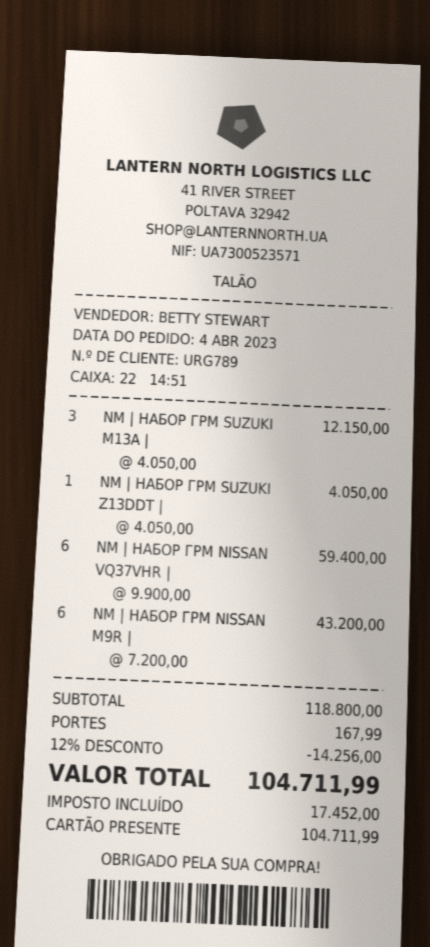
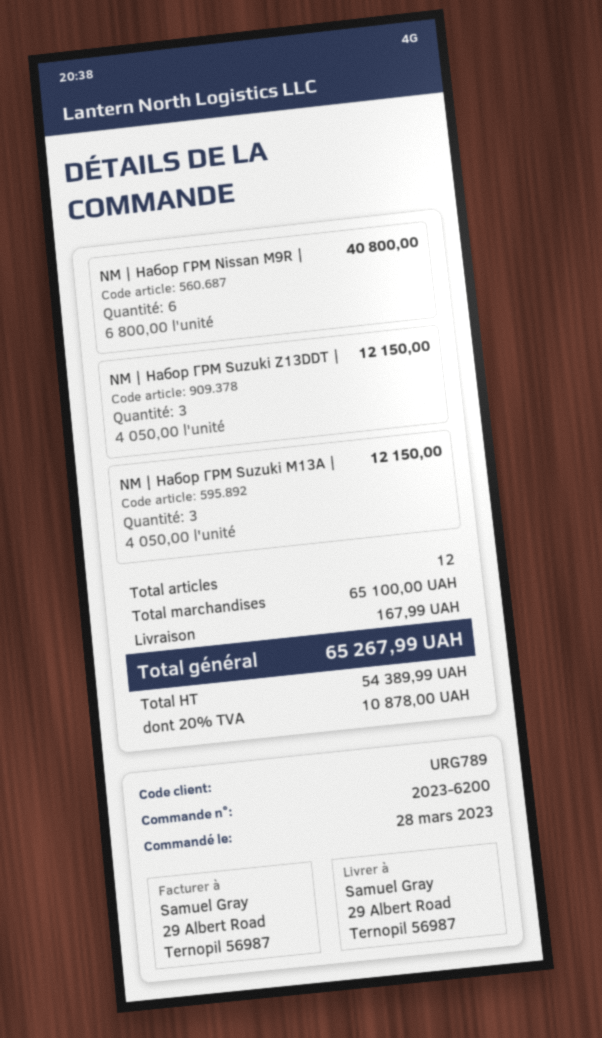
order date: 2023-04-04 -> 2023-03-28
NM | НАБОР ГРМ SUZUKI Z13DDT |: 1 x 4050.00 = 4050.00 -> 3 x 4050.00 = 12150.00
NM | НАБОР ГРМ NISSAN VQ37VHR |: 6 x 9900.00 = 59400.00 -> none
NM | НАБОР ГРМ NISSAN M9R |: 6 x 7200.00 = 43200.00 -> 6 x 6800.00 = 40800.00
subtotal: 118800.00 -> 65100.00
discount: 12% = 14256.00 -> none
tax: 17452.00 -> 10878.00
total: 104711.99 -> 65267.99

